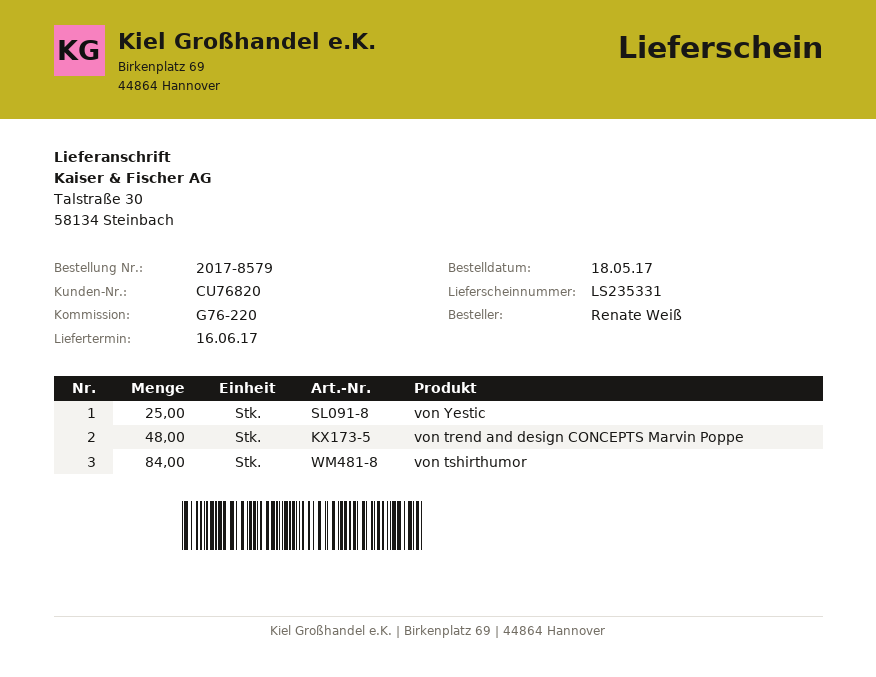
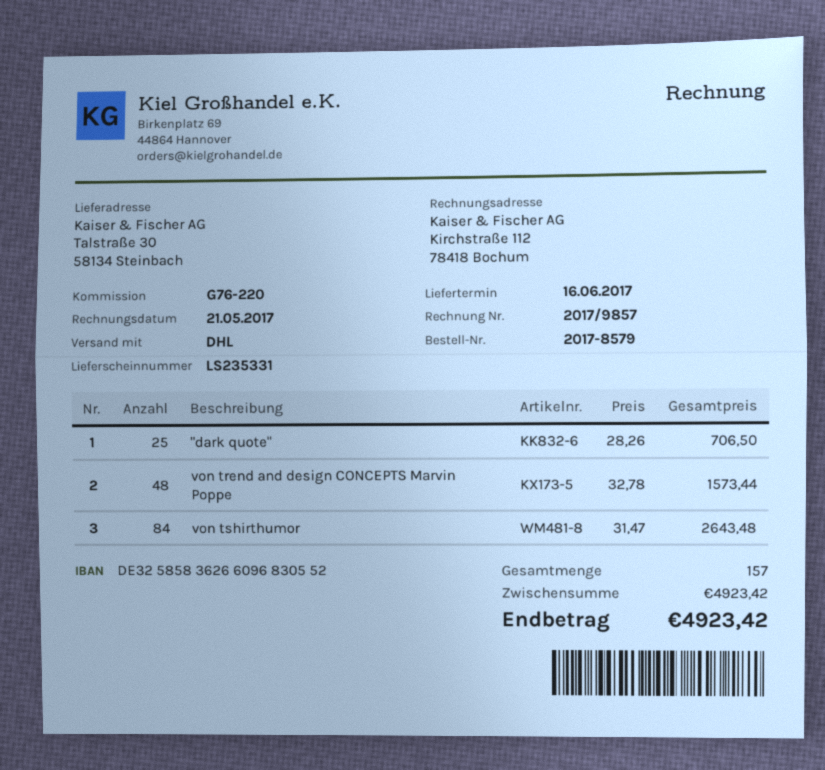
von Yestic: 25 -> none
"dark quote": none -> 25

